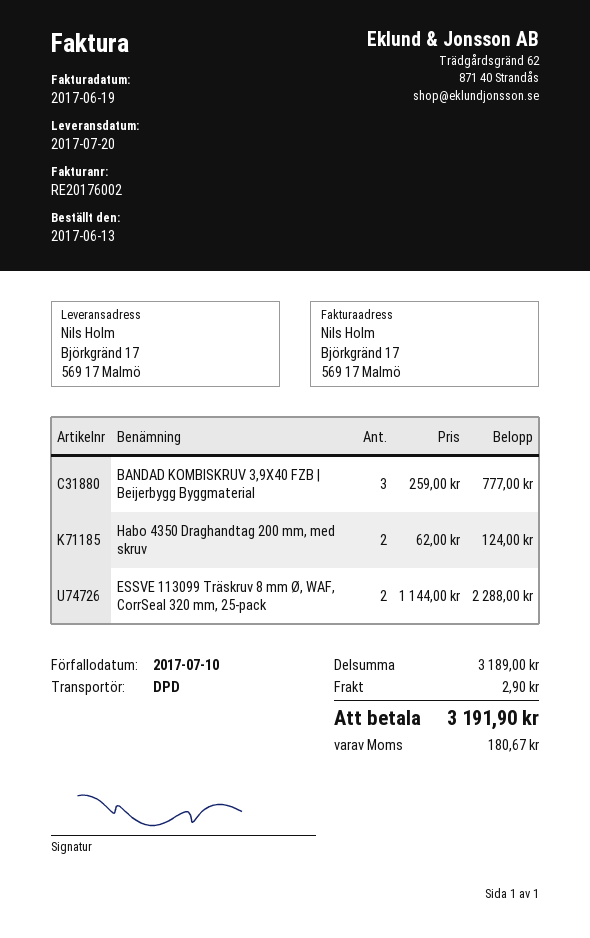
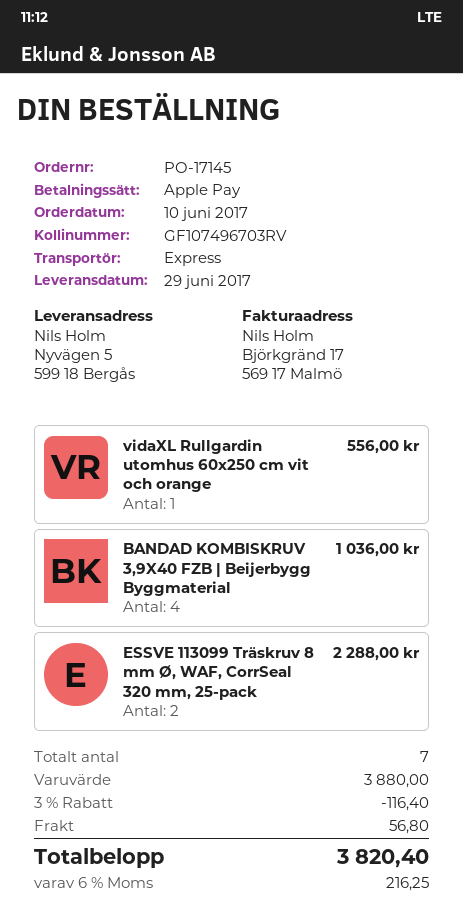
order date: 2017-06-13 -> 2017-06-10
delivery date: 2017-07-20 -> 2017-06-29
shipping method: DPD -> express
ship to: Björkgränd 17, 569 17 Malmö -> Nyvägen 5, 599 18 Bergås
BANDAD KOMBISKRUV 3,9X40 FZB | Beijerbygg Byggmaterial: 3 for 777.00 -> 4 for 1036.00
Habo 4350 Draghandtag 200 mm, med skruv: 2 for 124.00 -> none
vidaXL Rullgardin utomhus 60x250 cm vit och orange: none -> 1 for 556.00
subtotal: 3189.00 -> 3880.00
discount: none -> 3% = 116.40
shipping: 2.90 -> 56.80
tax: 180.67 -> 216.25
total: 3191.90 -> 3820.40

